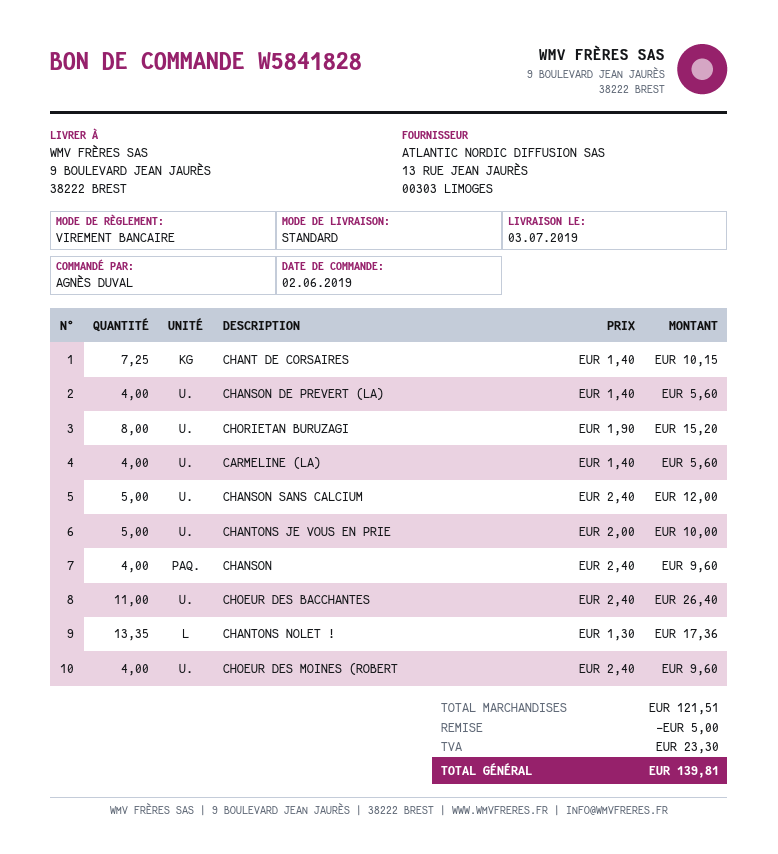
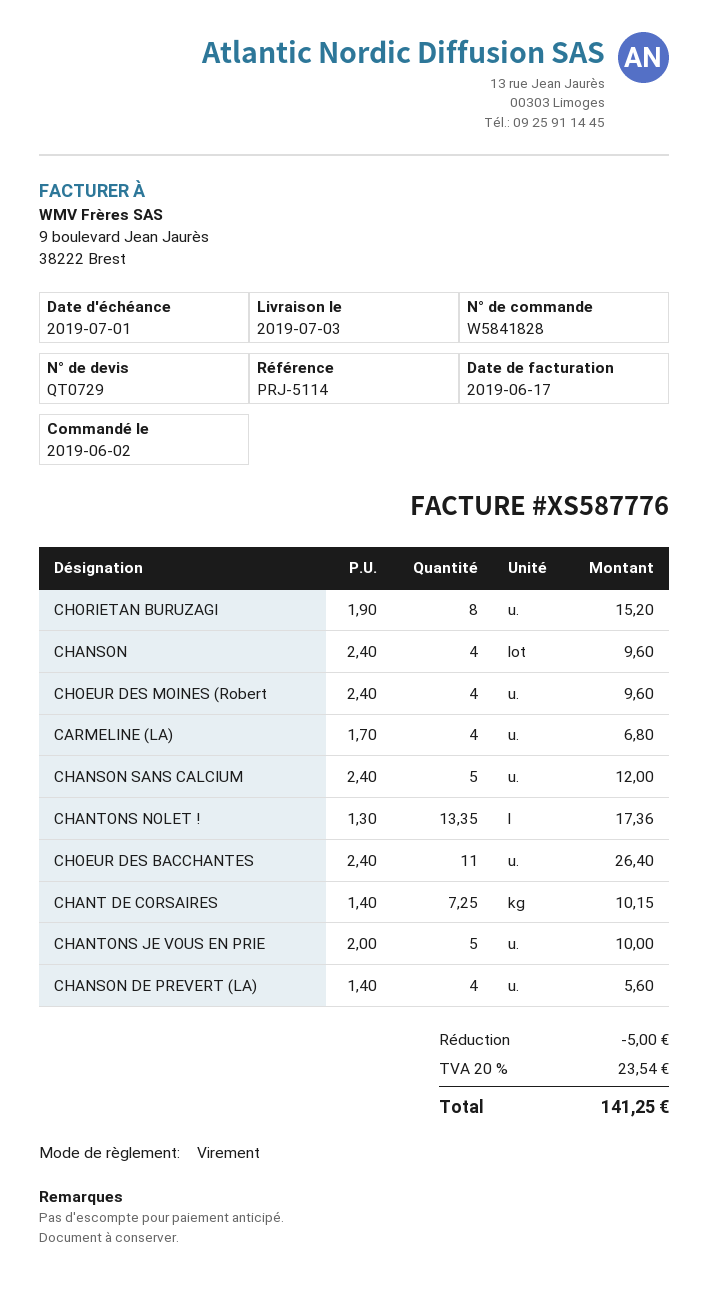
CARMELINE (LA): 4 x 1.40 = 5.60 -> 4 x 1.70 = 6.80
tax: 23.30 -> 23.54
total: 139.81 -> 141.25

